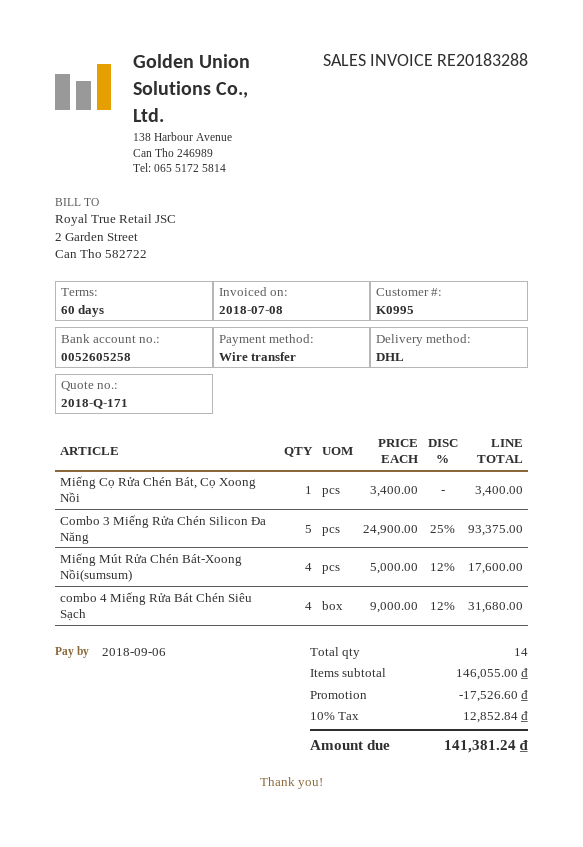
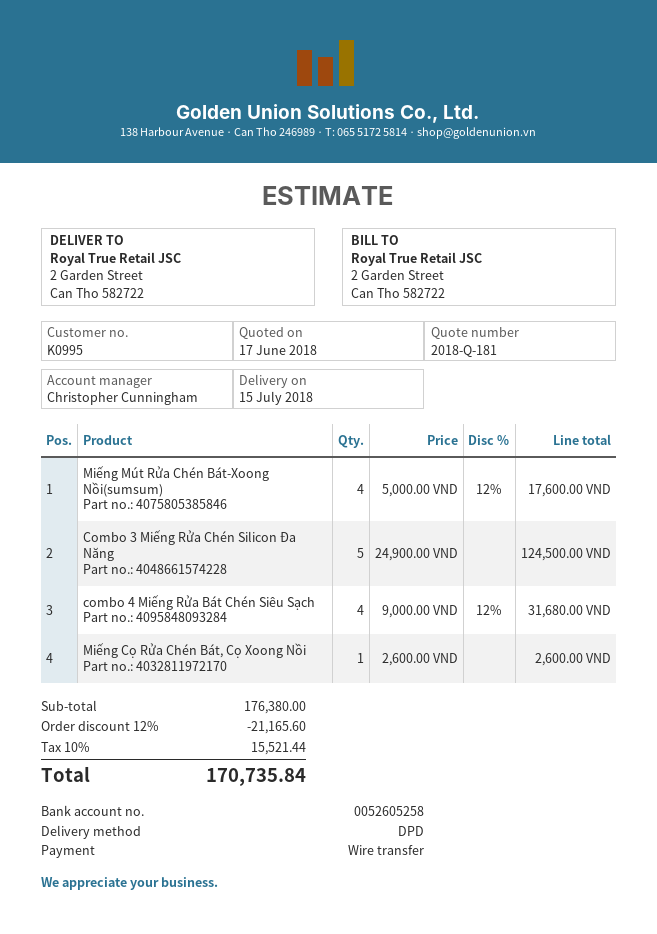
quote number: 2018-Q-171 -> 2018-Q-181
shipping method: DHL -> DPD
Miếng Cọ Rửa Chén Bát, Cọ Xoong Nồi: 1 x 3400.00 = 3400.00 -> 1 x 2600.00 = 2600.00
Combo 3 Miếng Rửa Chén Silicon Đa Năng: 5 x 24900.00 - 25% = 93375.00 -> 5 x 24900.00 = 124500.00
subtotal: 146055.00 -> 176380.00
discount: 17526.60 -> 21165.60
tax: 10% = 12852.84 -> 10% = 15521.44
total: 141381.24 -> 170735.84

